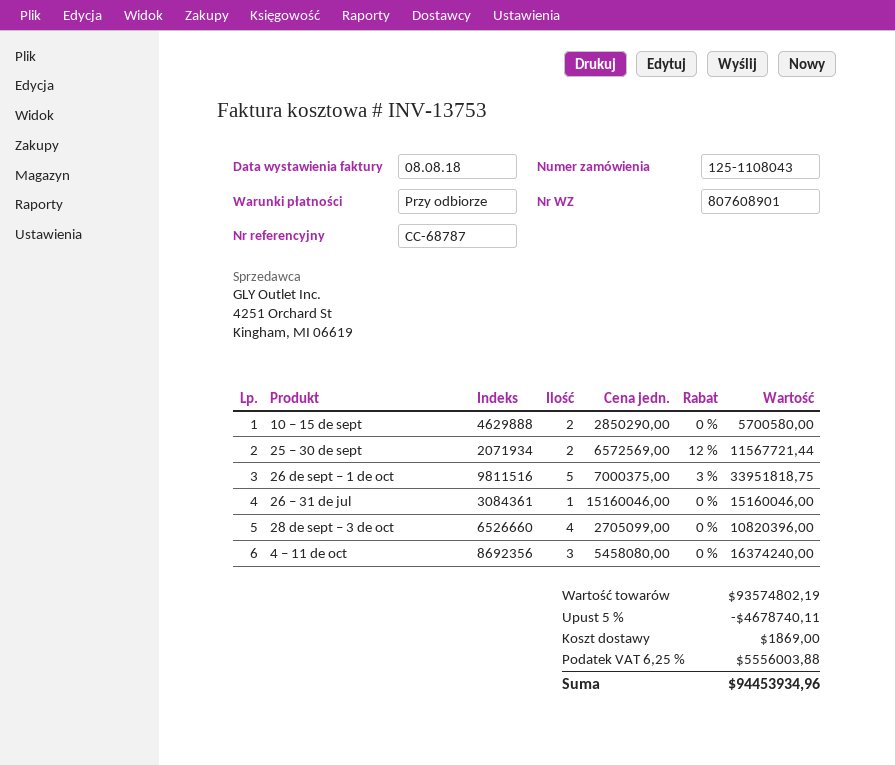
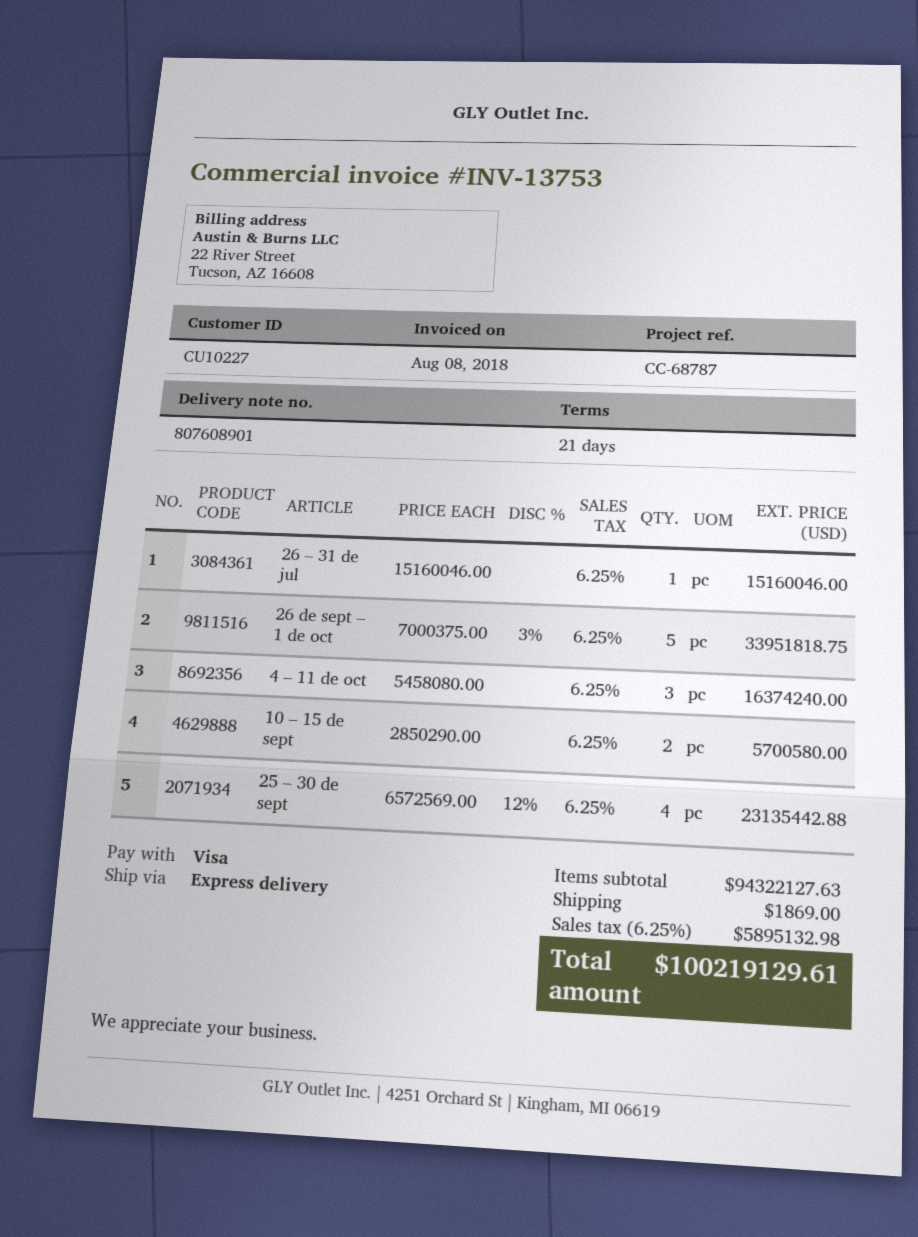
payment terms: on receipt -> 21 days
25 – 30 de sept: 2 x 6572569.00 - 12% = 11567721.44 -> 4 x 6572569.00 - 12% = 23135442.88
28 de sept – 3 de oct: 4 x 2705099.00 = 10820396.00 -> none
subtotal: 93574802.19 -> 94322127.63
discount: 5% = 4678740.11 -> none
tax: 6.25% = 5556003.88 -> 6.25% = 5895132.98
total: 94453934.96 -> 100219129.61

